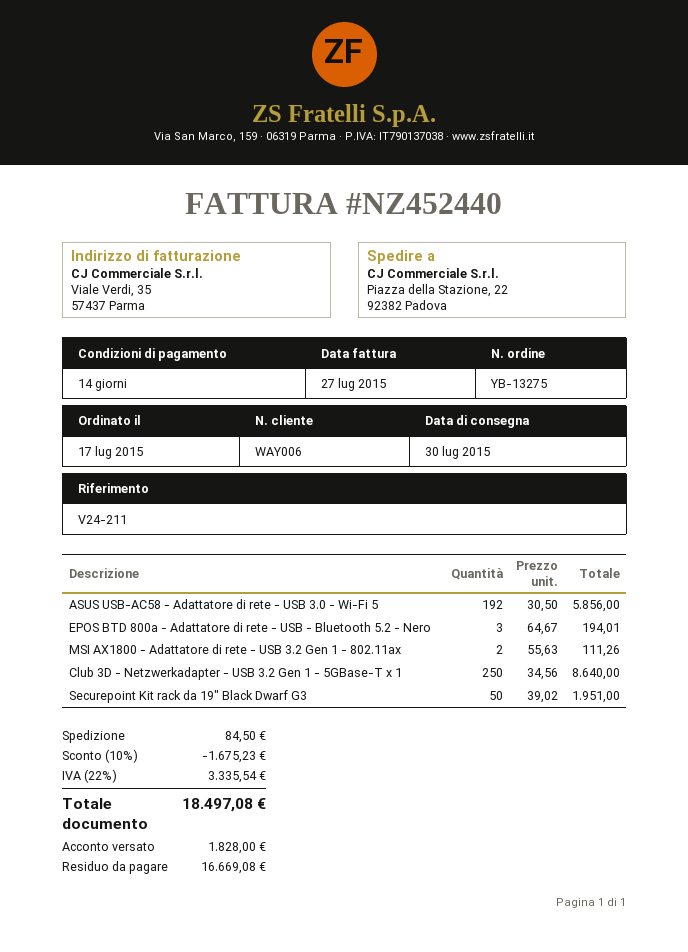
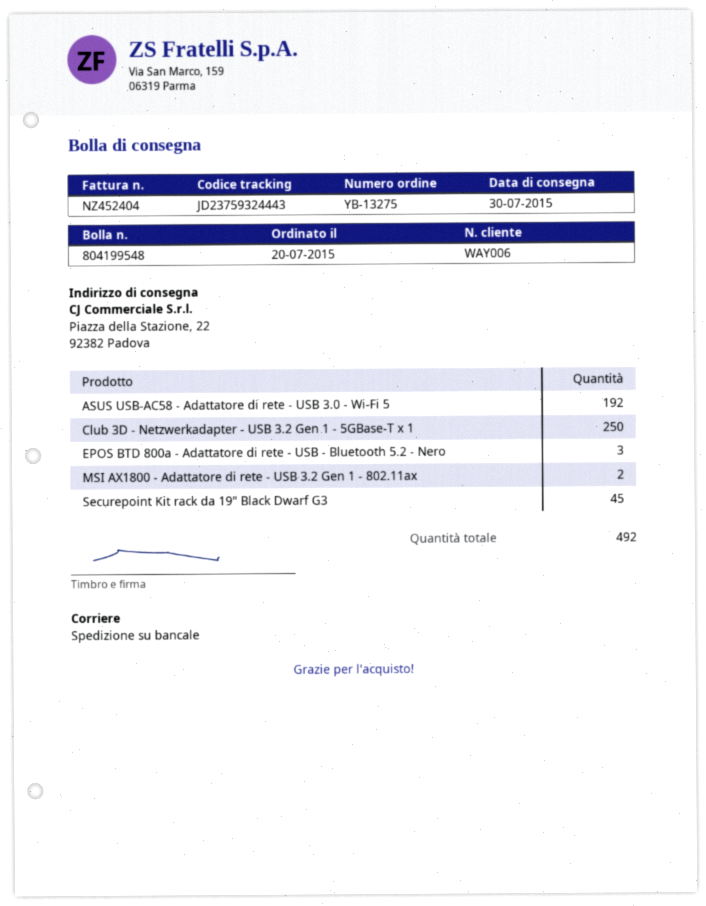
order date: 2015-07-17 -> 2015-07-20
invoice number: NZ452440 -> NZ452404
Securepoint Kit rack da 19" Black Dwarf G3: 50 -> 45

